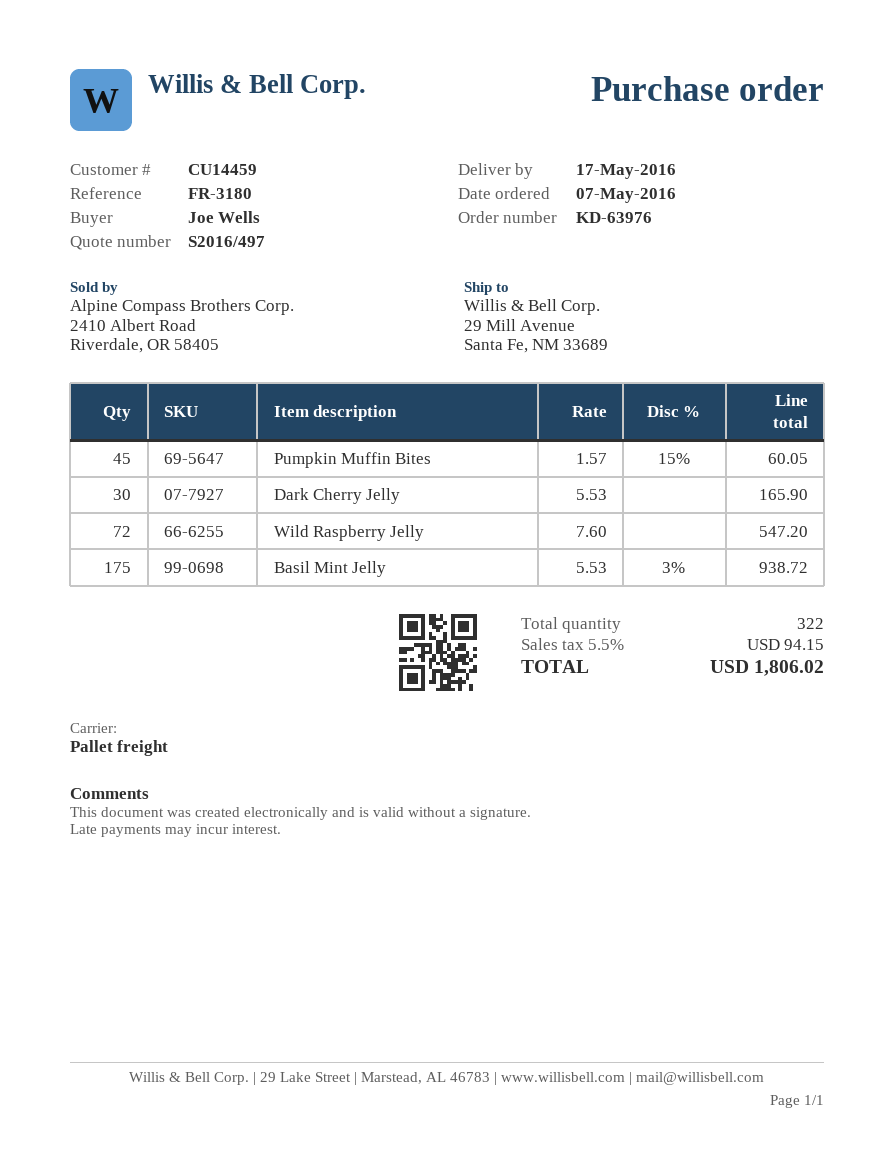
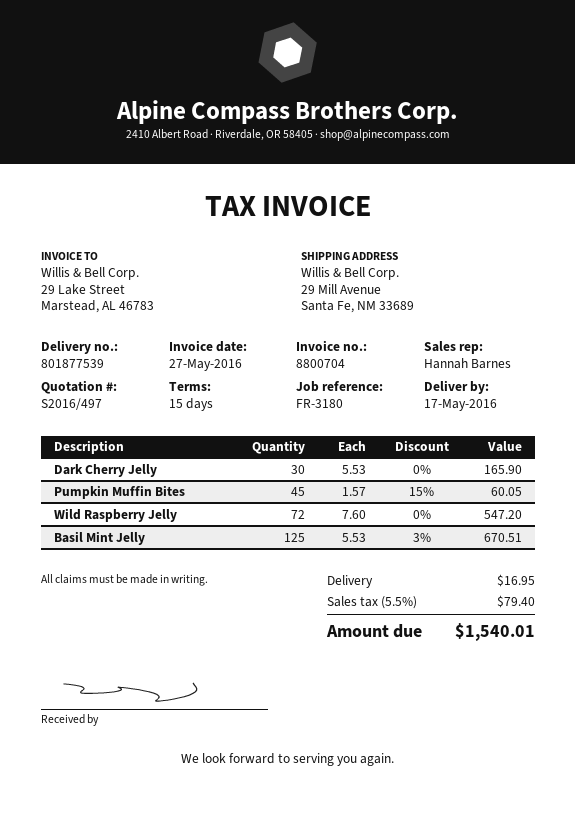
Basil Mint Jelly: 175 x 5.53 - 3% = 938.72 -> 125 x 5.53 - 3% = 670.51
shipping: none -> 16.95
tax: 5.5% = 94.15 -> 5.5% = 79.40
total: 1806.02 -> 1540.01

